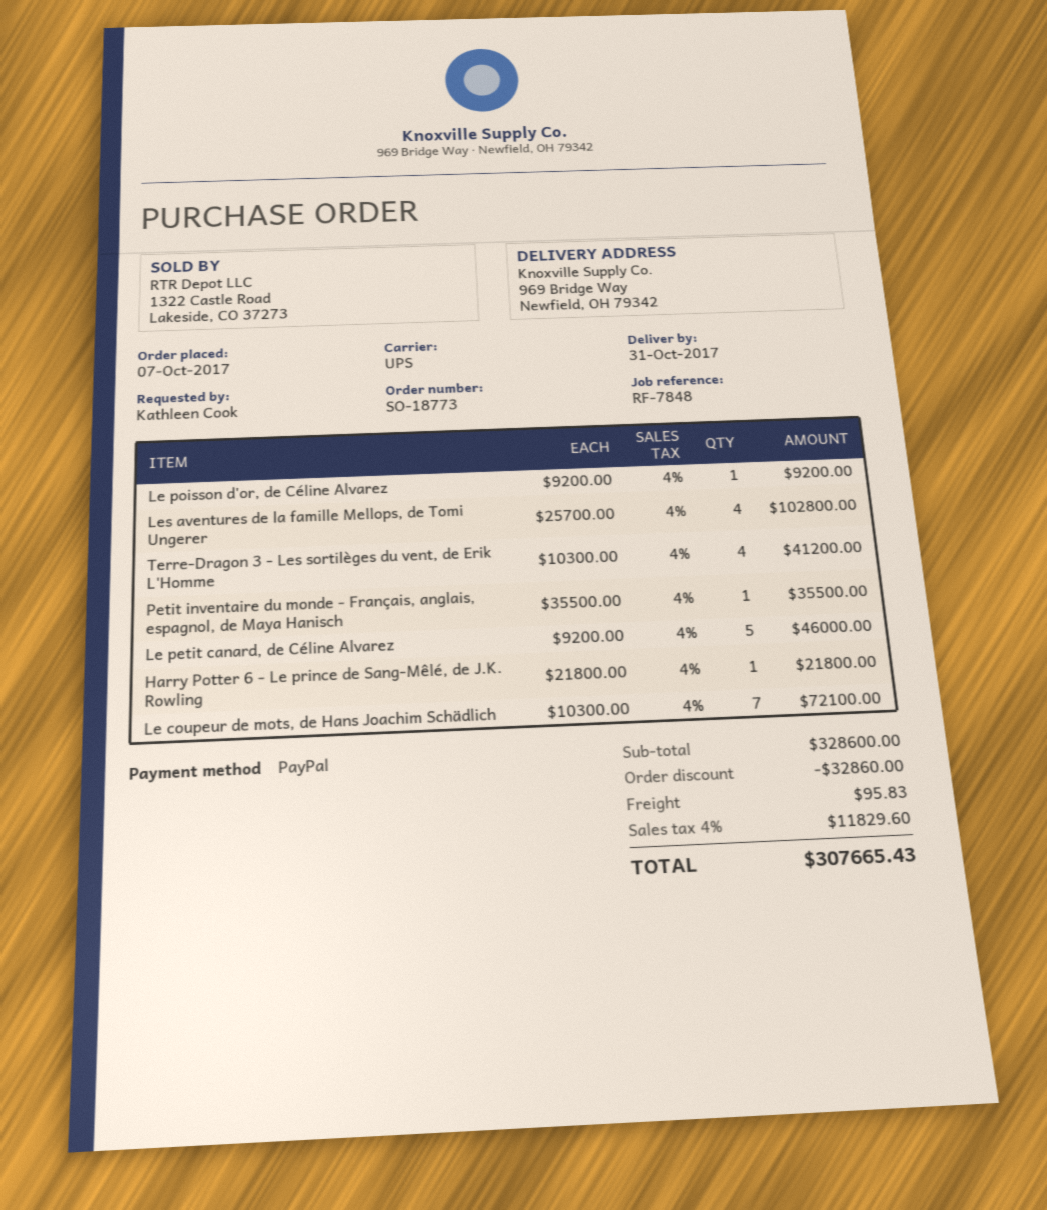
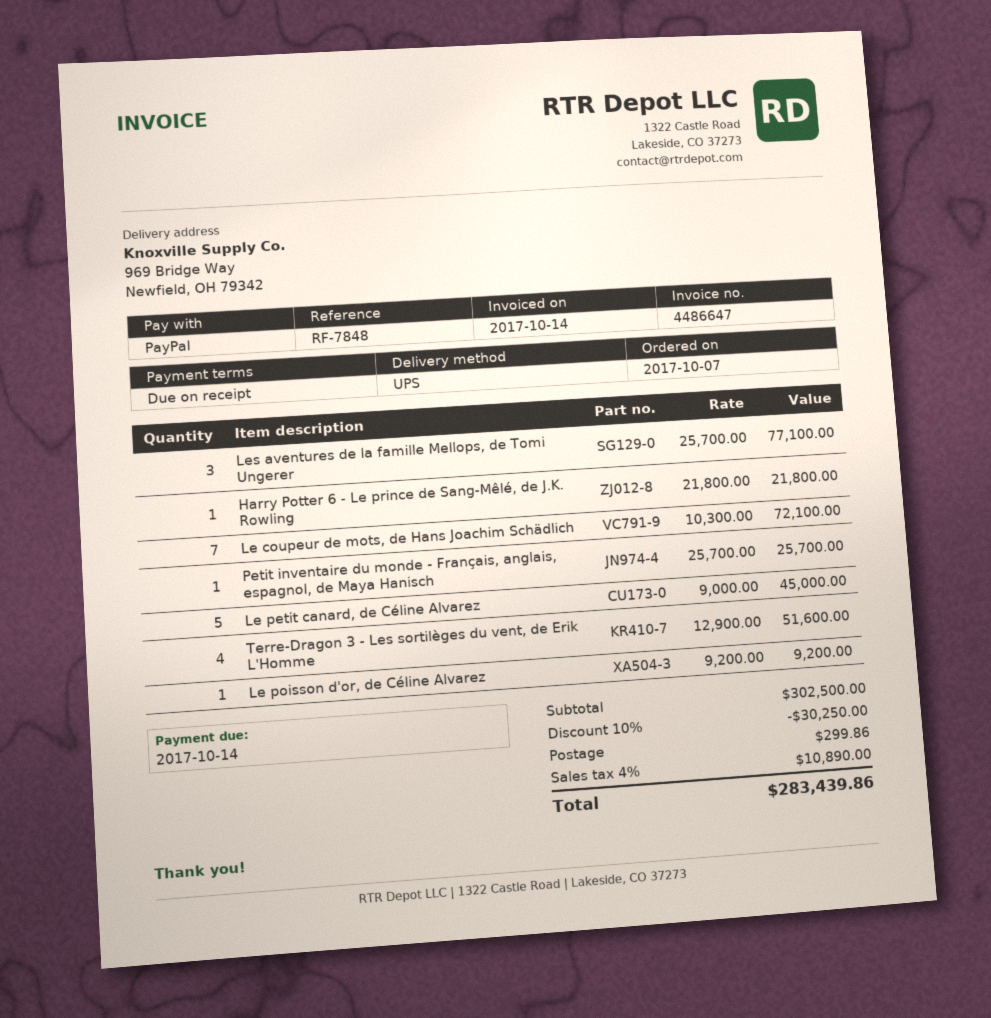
Les aventures de la famille Mellops, de Tomi Ungerer: 4 x 25700.00 = 102800.00 -> 3 x 25700.00 = 77100.00
Terre-Dragon 3 - Les sortilèges du vent, de Erik L'Homme: 4 x 10300.00 = 41200.00 -> 4 x 12900.00 = 51600.00
Petit inventaire du monde - Français, anglais, espagnol, de Maya Hanisch: 1 x 35500.00 = 35500.00 -> 1 x 25700.00 = 25700.00
Le petit canard, de Céline Alvarez: 5 x 9200.00 = 46000.00 -> 5 x 9000.00 = 45000.00
subtotal: 328600.00 -> 302500.00
discount: 32860.00 -> 30250.00
shipping: 95.83 -> 299.86
tax: 4% = 11829.60 -> 4% = 10890.00
total: 307665.43 -> 283439.86

